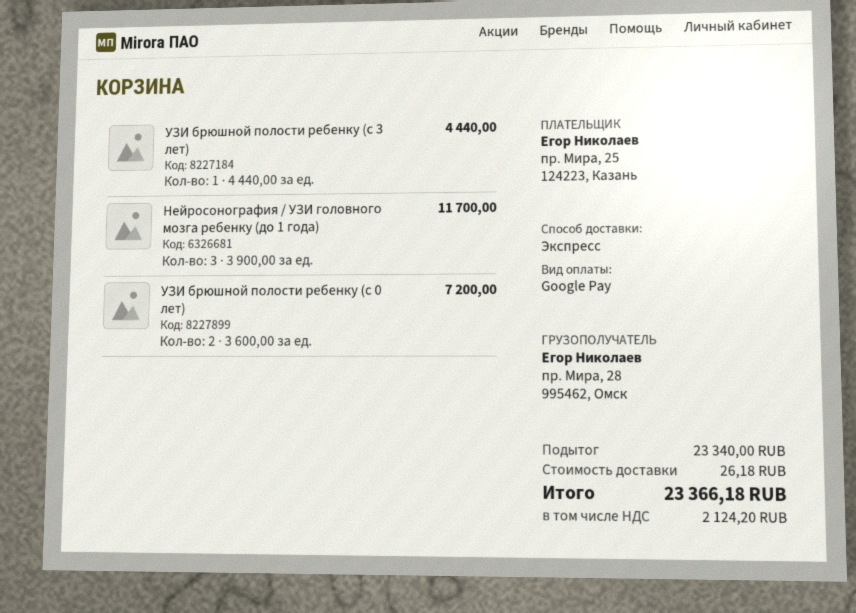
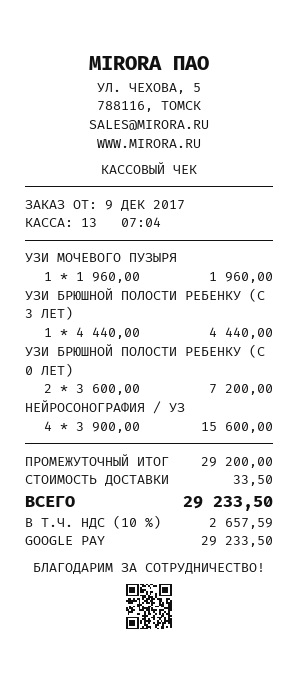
Нейросонография / УЗИ головного мозга ребенку (до 1 года): 3 x 3900.00 = 11700.00 -> 4 x 3900.00 = 15600.00
УЗИ МОЧЕВОГО ПУЗЫРЯ: none -> 1 x 1960.00 = 1960.00
subtotal: 23340.00 -> 29200.00
shipping: 26.18 -> 33.50
tax: 2124.20 -> 2657.59
total: 23366.18 -> 29233.50

